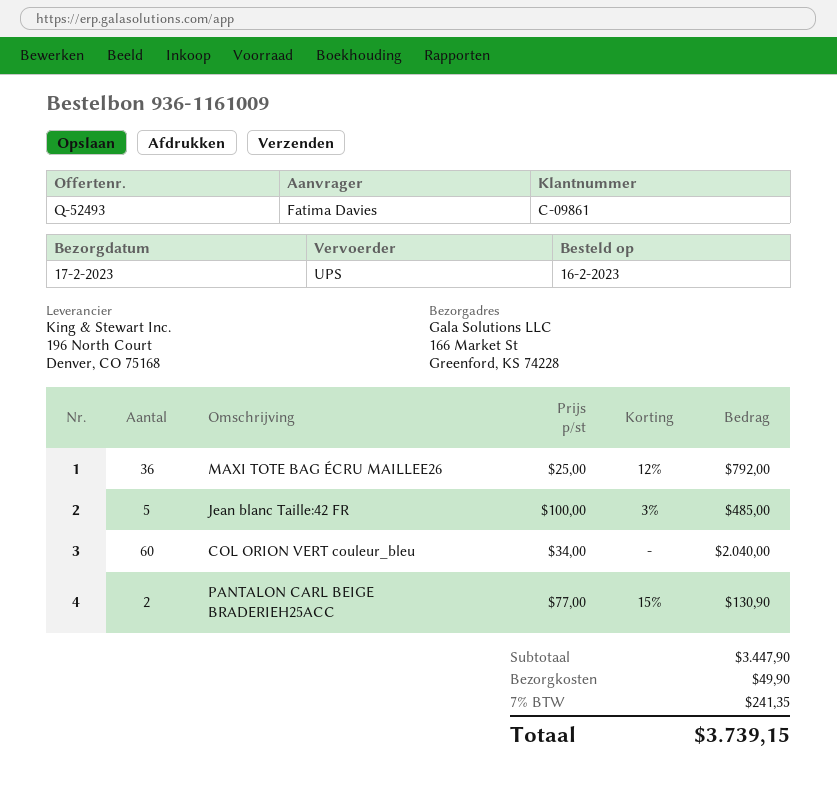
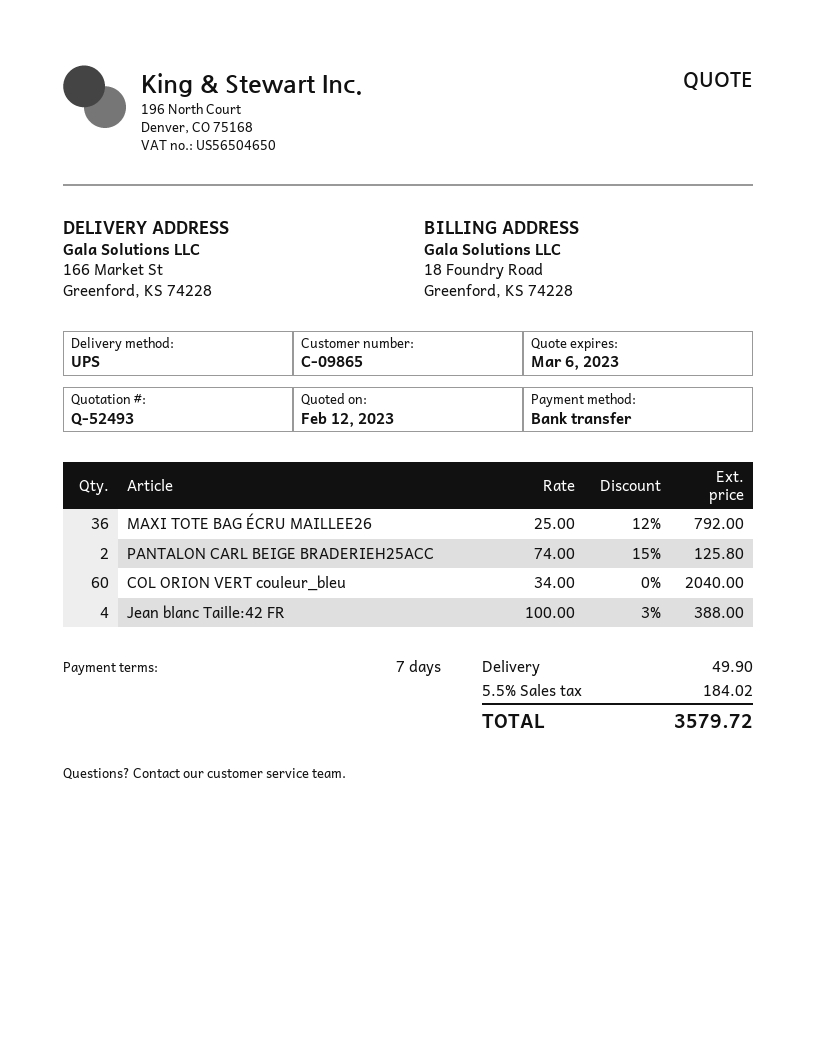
customer number: C-09861 -> C-09865
Jean blanc Taille:42 FR: 5 x 100.00 - 3% = 485.00 -> 4 x 100.00 - 3% = 388.00
PANTALON CARL BEIGE BRADERIEH25ACC: 2 x 77.00 - 15% = 130.90 -> 2 x 74.00 - 15% = 125.80
tax: 7% = 241.35 -> 5.5% = 184.02
total: 3739.15 -> 3579.72

